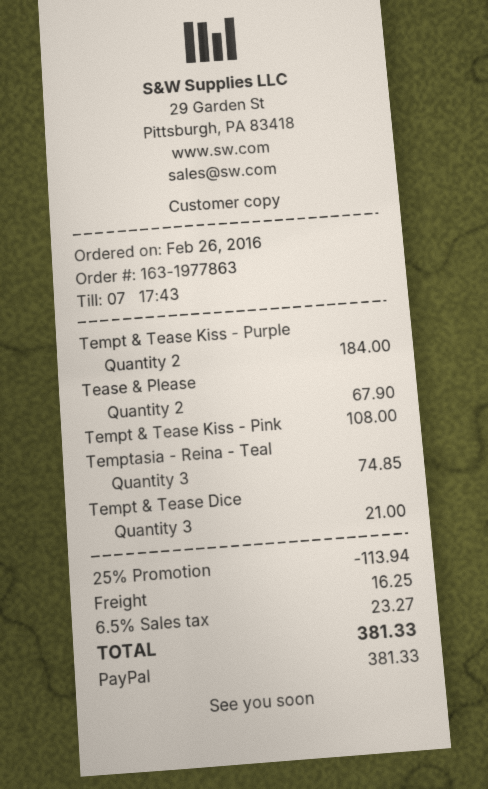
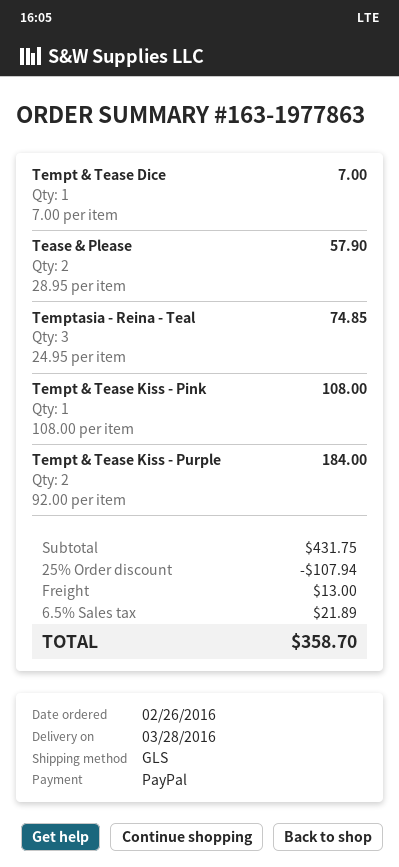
Tease & Please: 2 for 67.90 -> 2 for 57.90
Tempt & Tease Dice: 3 for 21.00 -> 1 for 7.00
discount: 25% = 113.94 -> 25% = 107.94
shipping: 16.25 -> 13.00
tax: 6.5% = 23.27 -> 6.5% = 21.89
total: 381.33 -> 358.70

